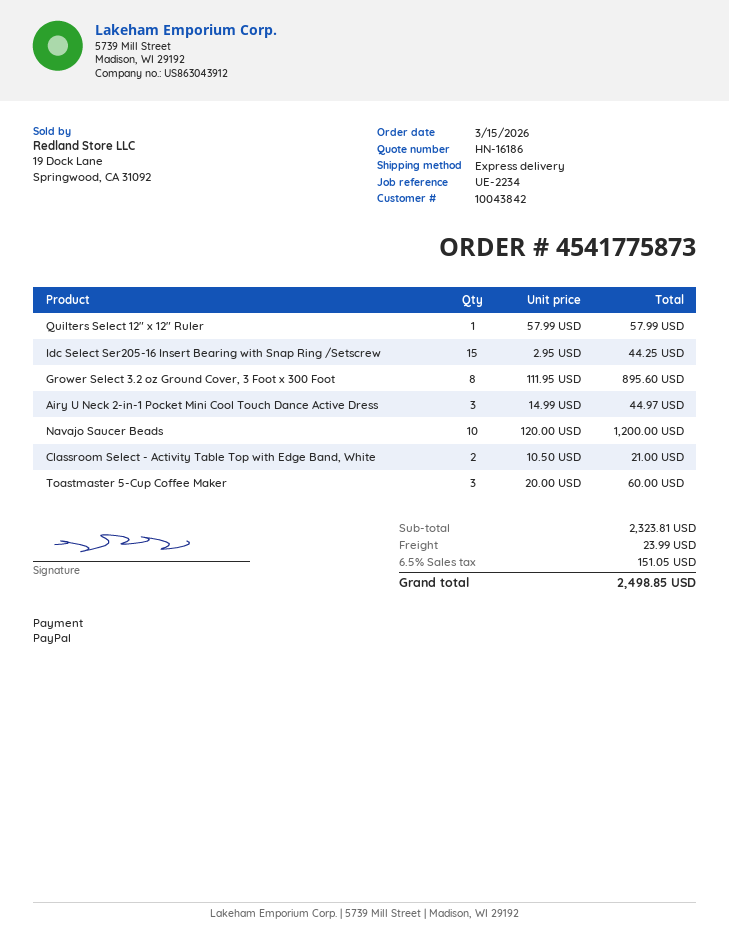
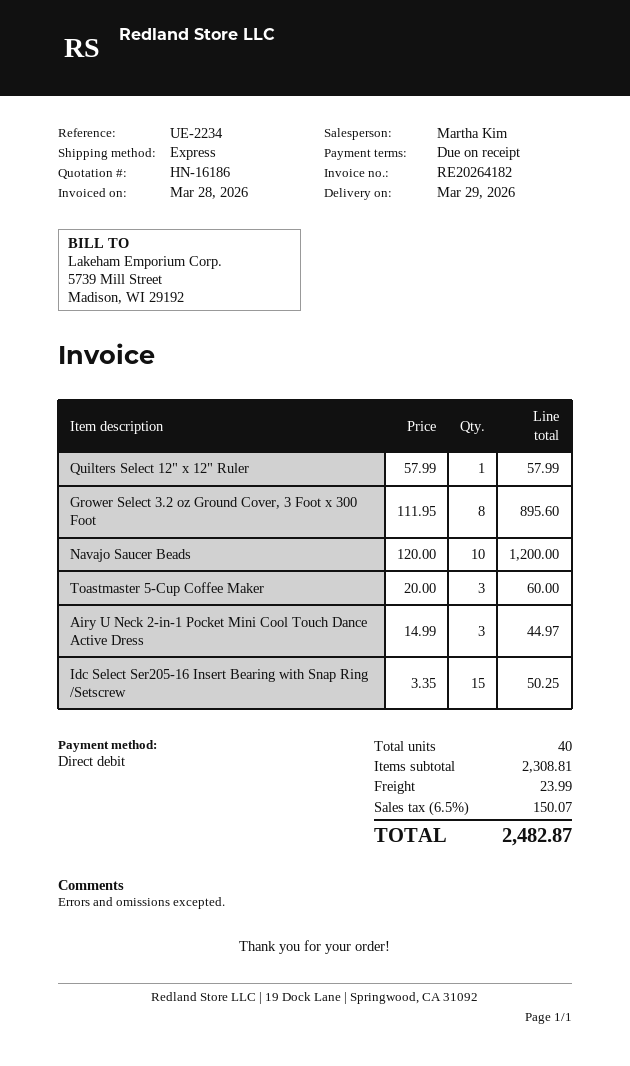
payment method: PayPal -> direct debit
Idc Select Ser205-16 Insert Bearing with Snap Ring /Setscrew: 15 x 2.95 = 44.25 -> 15 x 3.35 = 50.25
Classroom Select - Activity Table Top with Edge Band, White: 2 x 10.50 = 21.00 -> none
subtotal: 2323.81 -> 2308.81
tax: 6.5% = 151.05 -> 6.5% = 150.07
total: 2498.85 -> 2482.87

